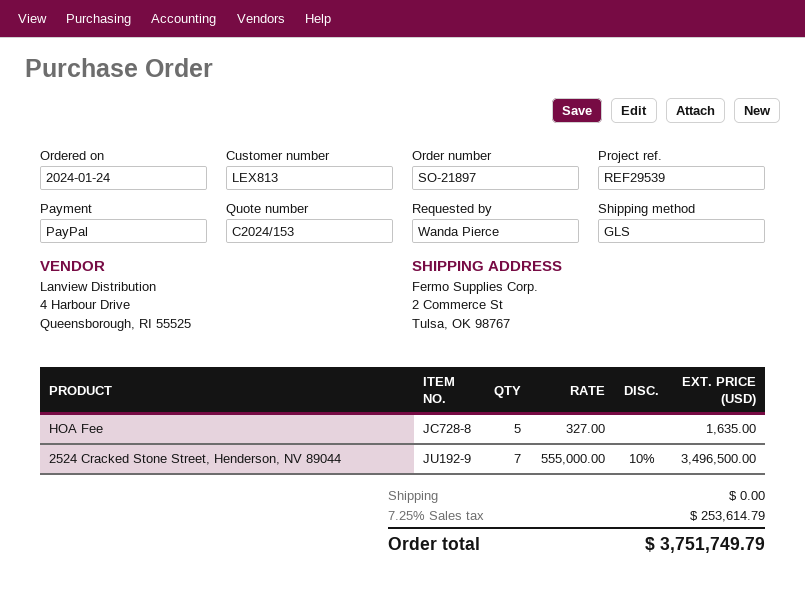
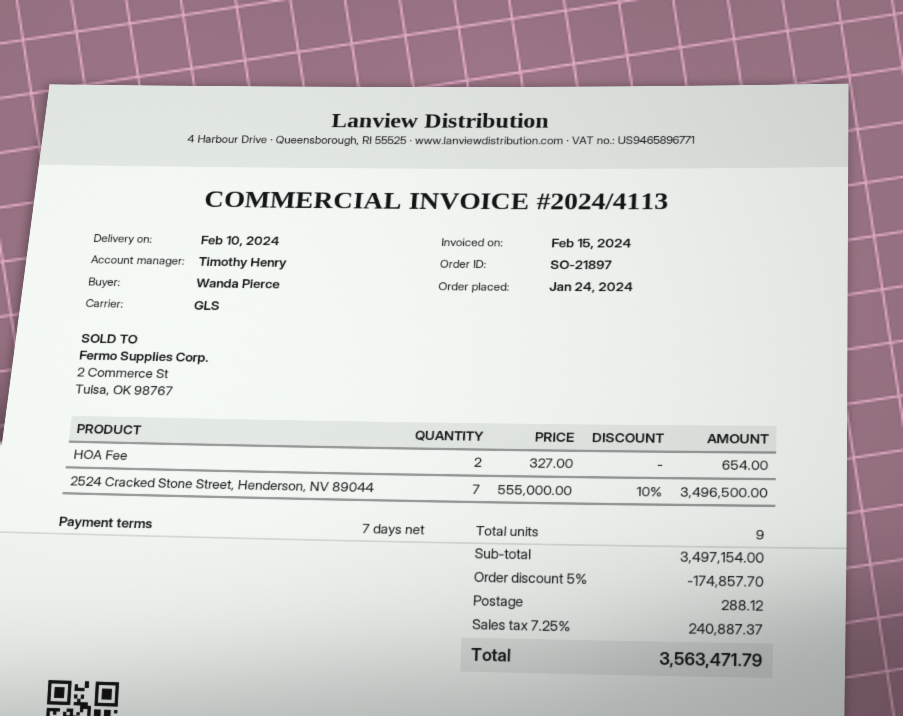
HOA Fee: 5 x 327.00 = 1635.00 -> 2 x 327.00 = 654.00
discount: none -> 5% = 174857.70
shipping: 0.00 -> 288.12
tax: 7.25% = 253614.79 -> 7.25% = 240887.37
total: 3751749.79 -> 3563471.79

